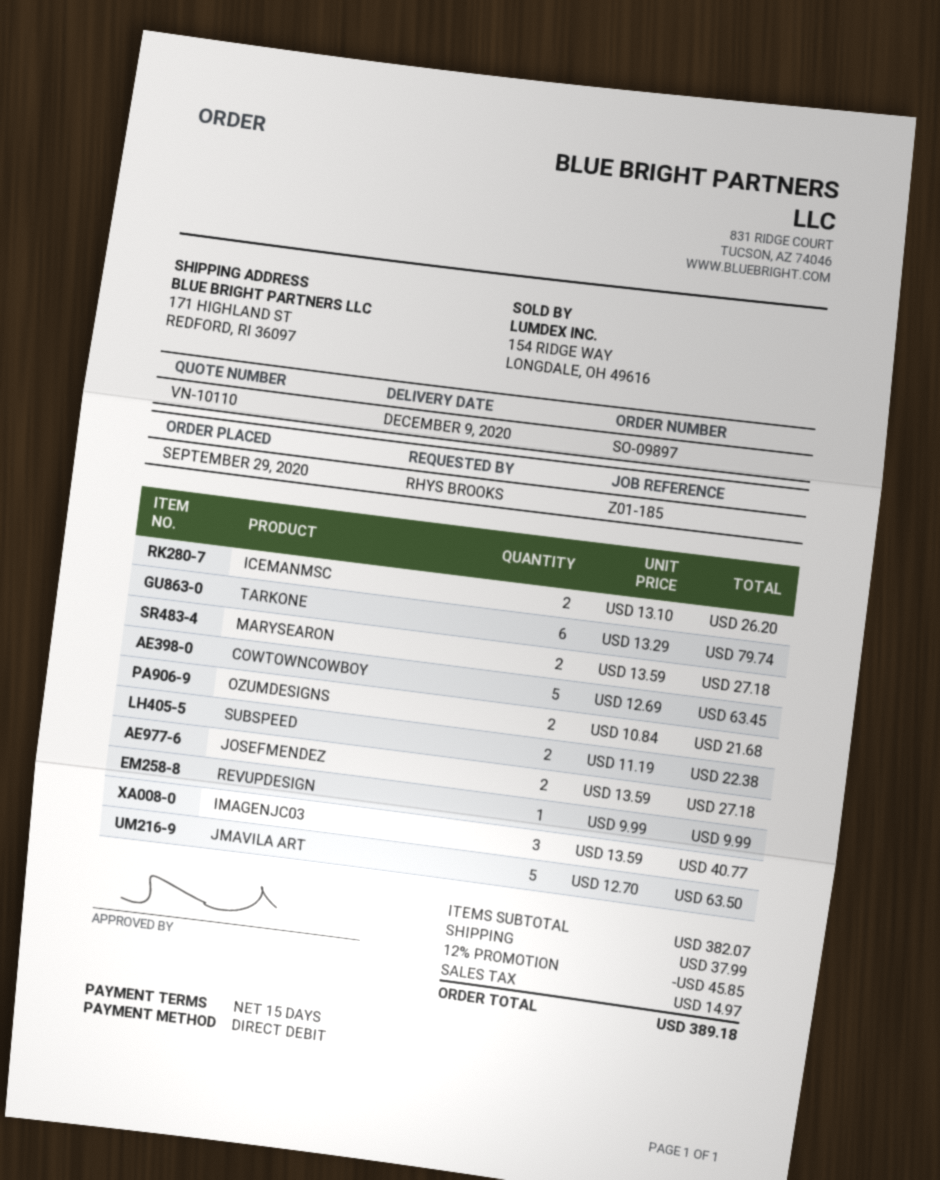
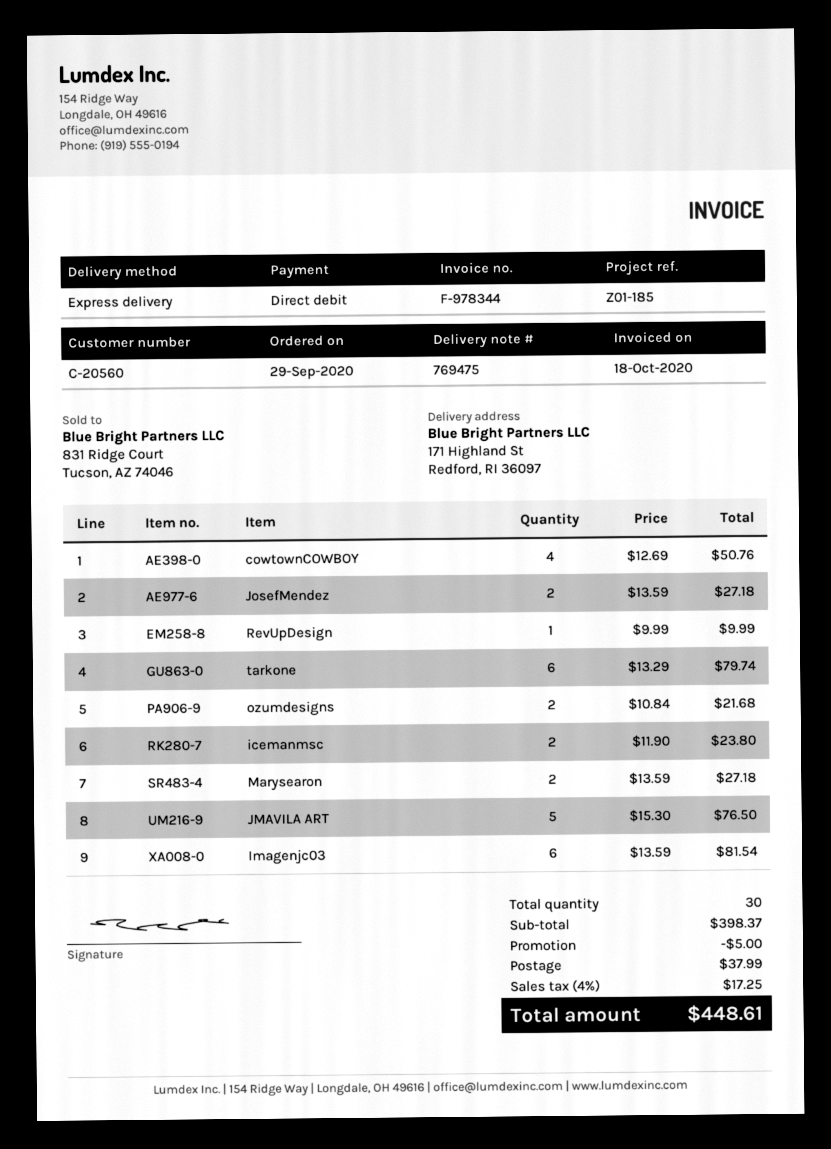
ICEMANMSC: 2 x 13.10 = 26.20 -> 2 x 11.90 = 23.80
COWTOWNCOWBOY: 5 x 12.69 = 63.45 -> 4 x 12.69 = 50.76
SUBSPEED: 2 x 11.19 = 22.38 -> none
IMAGENJC03: 3 x 13.59 = 40.77 -> 6 x 13.59 = 81.54
JMAVILA ART: 5 x 12.70 = 63.50 -> 5 x 15.30 = 76.50
subtotal: 382.07 -> 398.37
discount: 45.85 -> 5.00
tax: 14.97 -> 17.25
total: 389.18 -> 448.61

